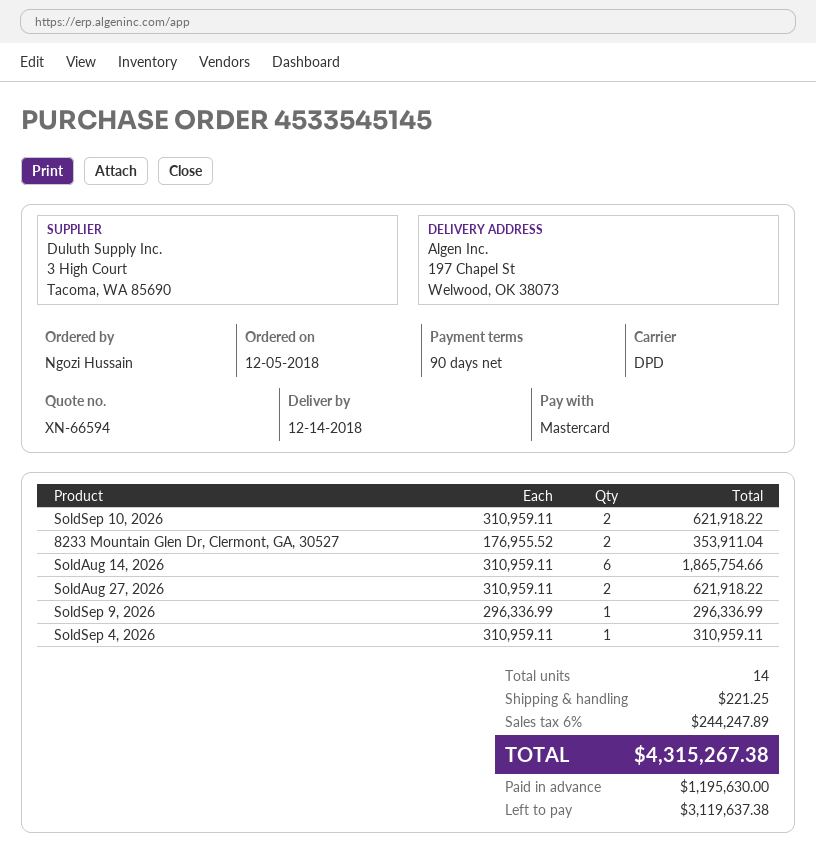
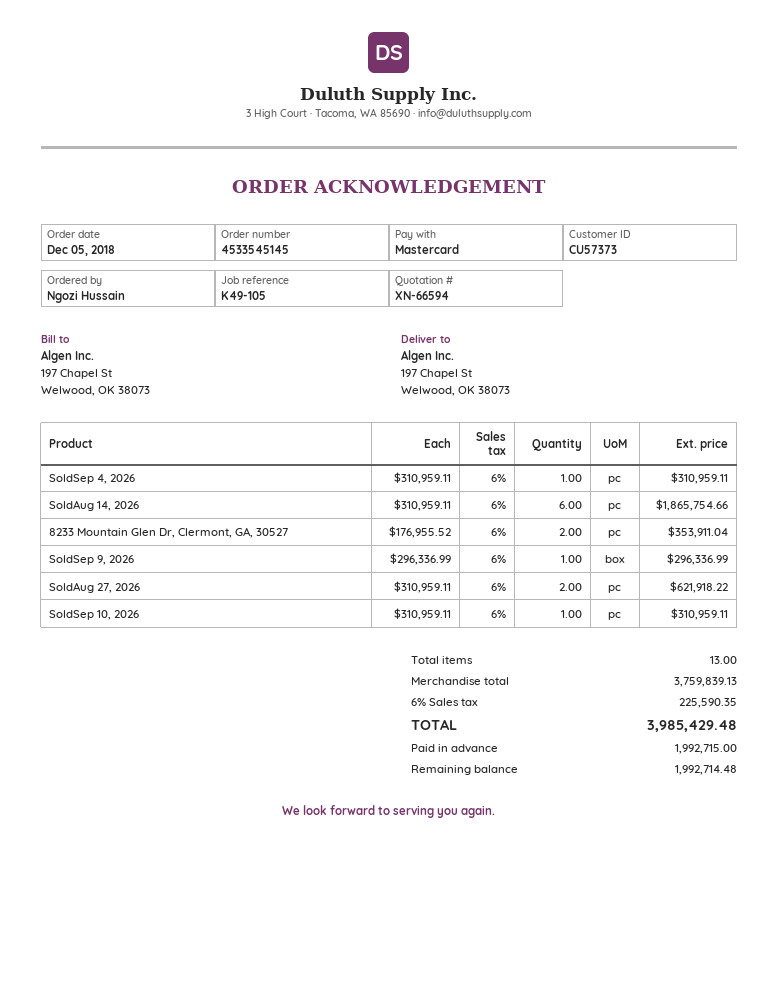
SoldSep 10, 2026: 2 x 310959.11 = 621918.22 -> 1 x 310959.11 = 310959.11
total quantity: 14 -> 13
shipping: 221.25 -> none
tax: 6% = 244247.89 -> 6% = 225590.35
total: 4315267.38 -> 3985429.48
deposit: 1195630.00 -> 1992715.00
balance: 3119637.38 -> 1992714.48

